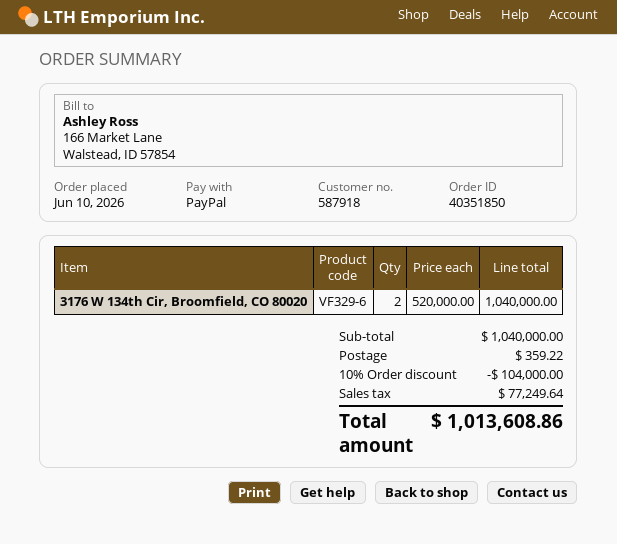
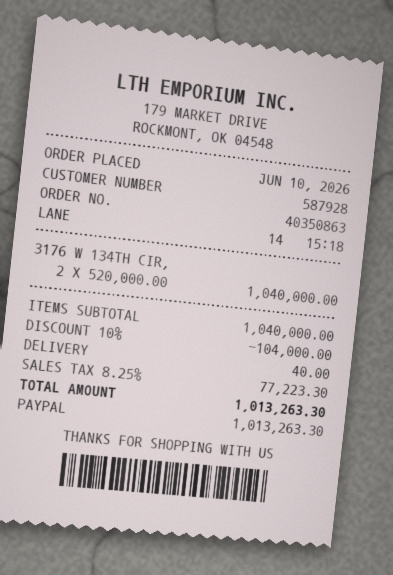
order number: 40351850 -> 40350863
customer number: 587918 -> 587928
shipping: 359.22 -> 40.00
tax: 77249.64 -> 77223.30
total: 1013608.86 -> 1013263.30

